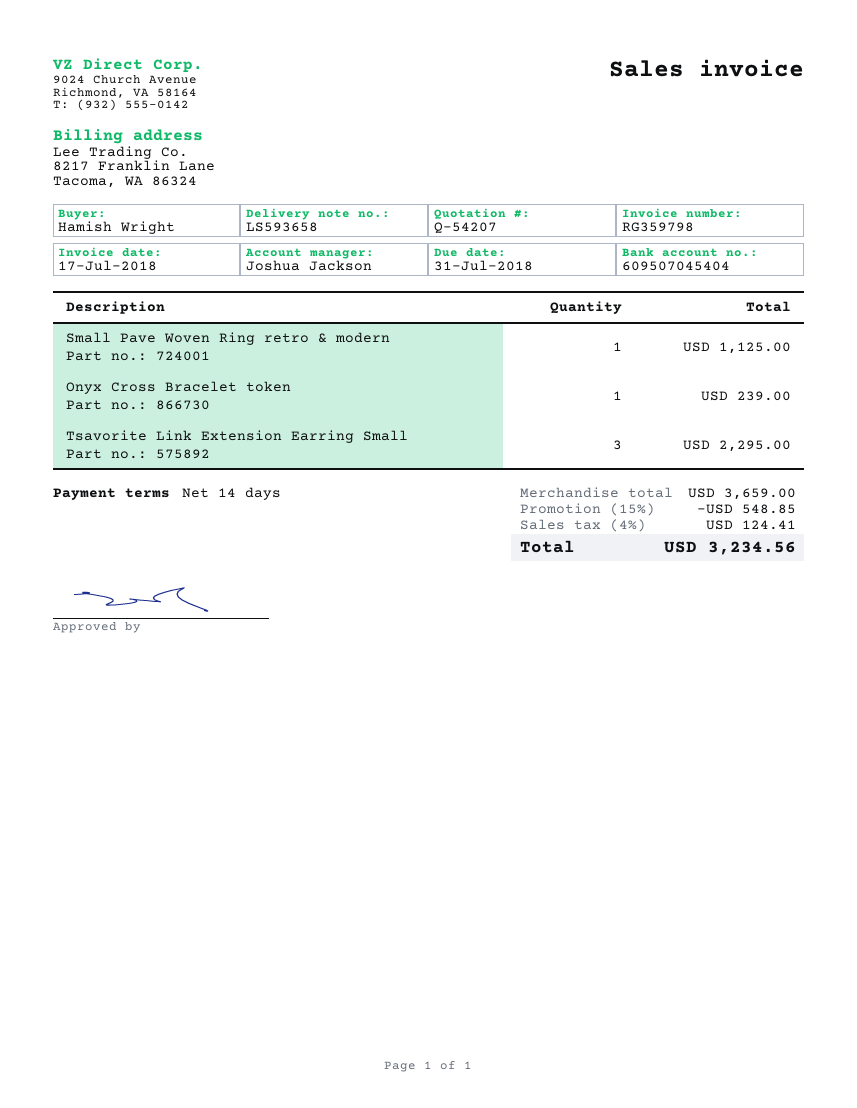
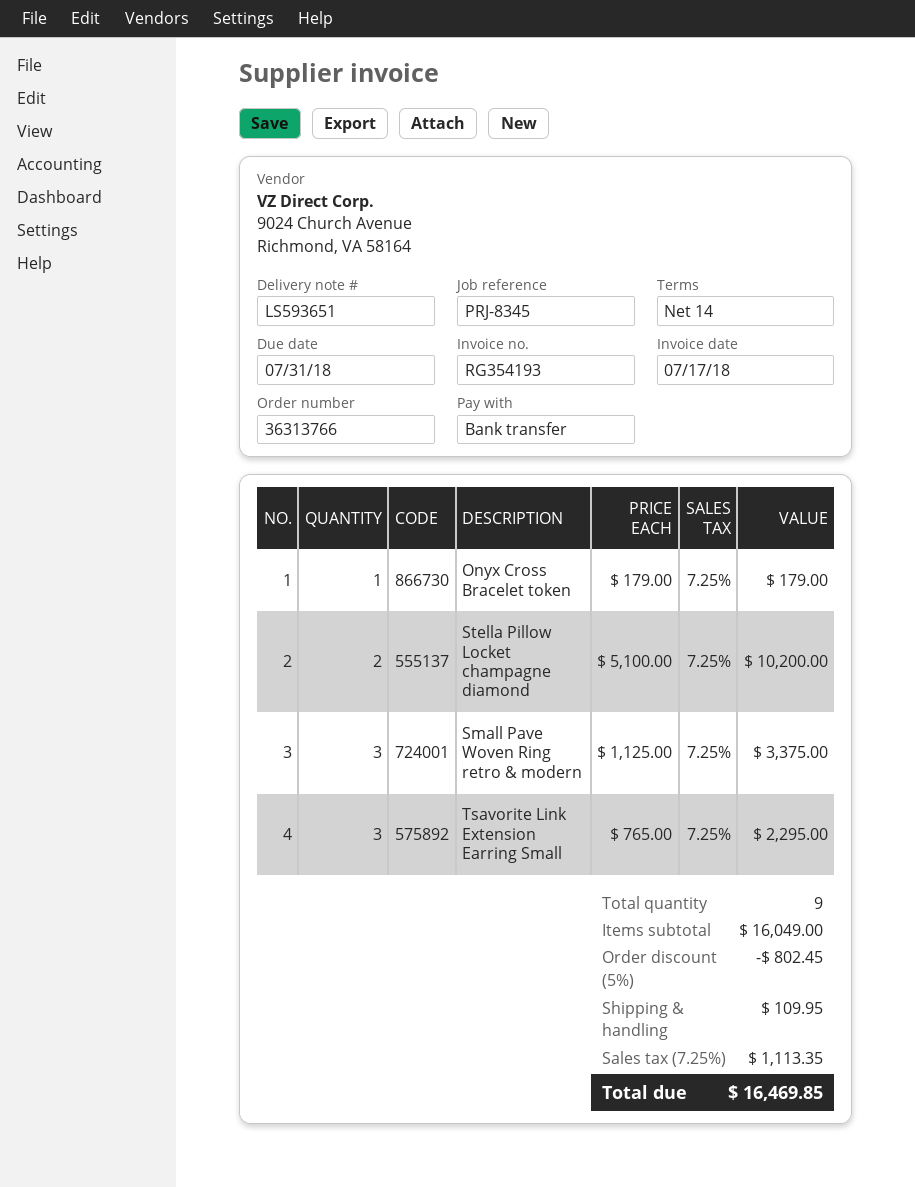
delivery note number: LS593658 -> LS593651
invoice number: RG359798 -> RG354193
Small Pave Woven Ring retro & modern: 1 for 1125.00 -> 3 for 3375.00
Onyx Cross Bracelet token: 1 for 239.00 -> 1 for 179.00
Stella Pillow Locket champagne diamond: none -> 2 for 10200.00
subtotal: 3659.00 -> 16049.00
discount: 15% = 548.85 -> 5% = 802.45
shipping: none -> 109.95
tax: 4% = 124.41 -> 7.25% = 1113.35
total: 3234.56 -> 16469.85

